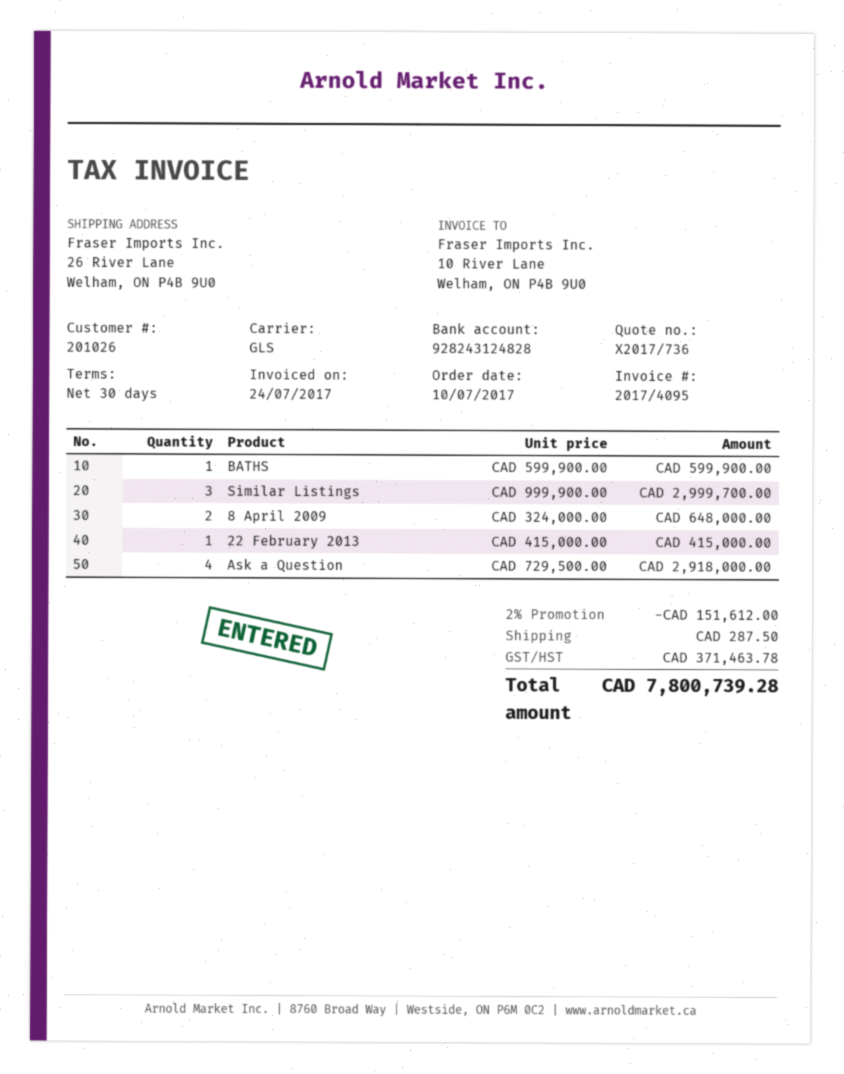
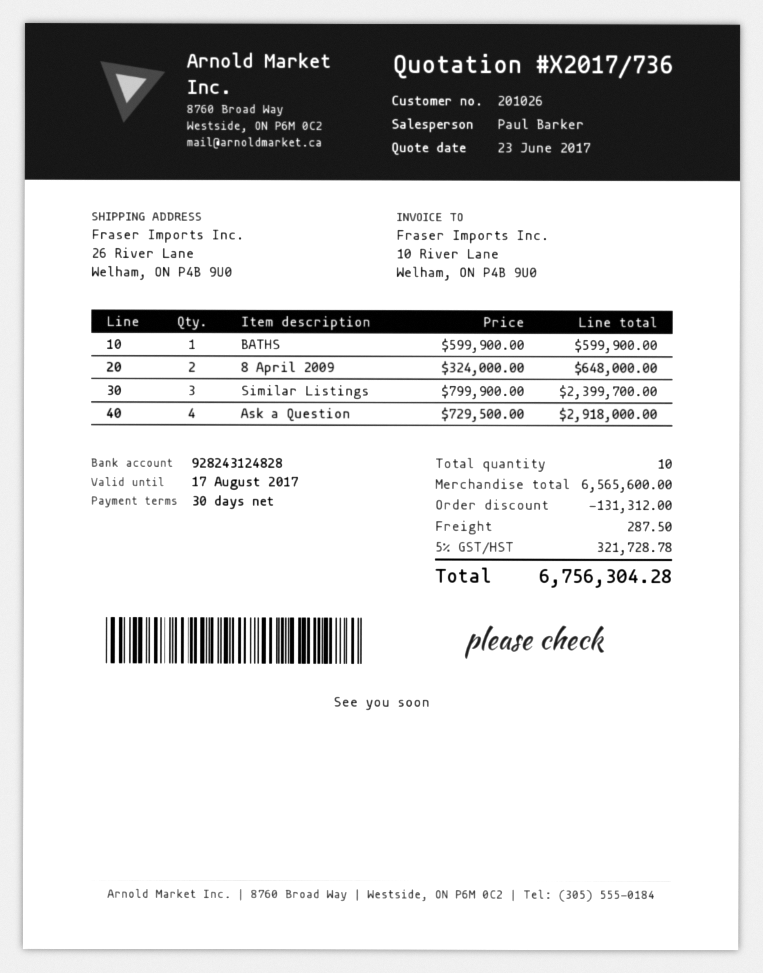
Similar Listings: 3 x 999900.00 = 2999700.00 -> 3 x 799900.00 = 2399700.00
22 February 2013: 1 x 415000.00 = 415000.00 -> none
discount: 151612.00 -> 131312.00
tax: 371463.78 -> 321728.78
total: 7800739.28 -> 6756304.28

